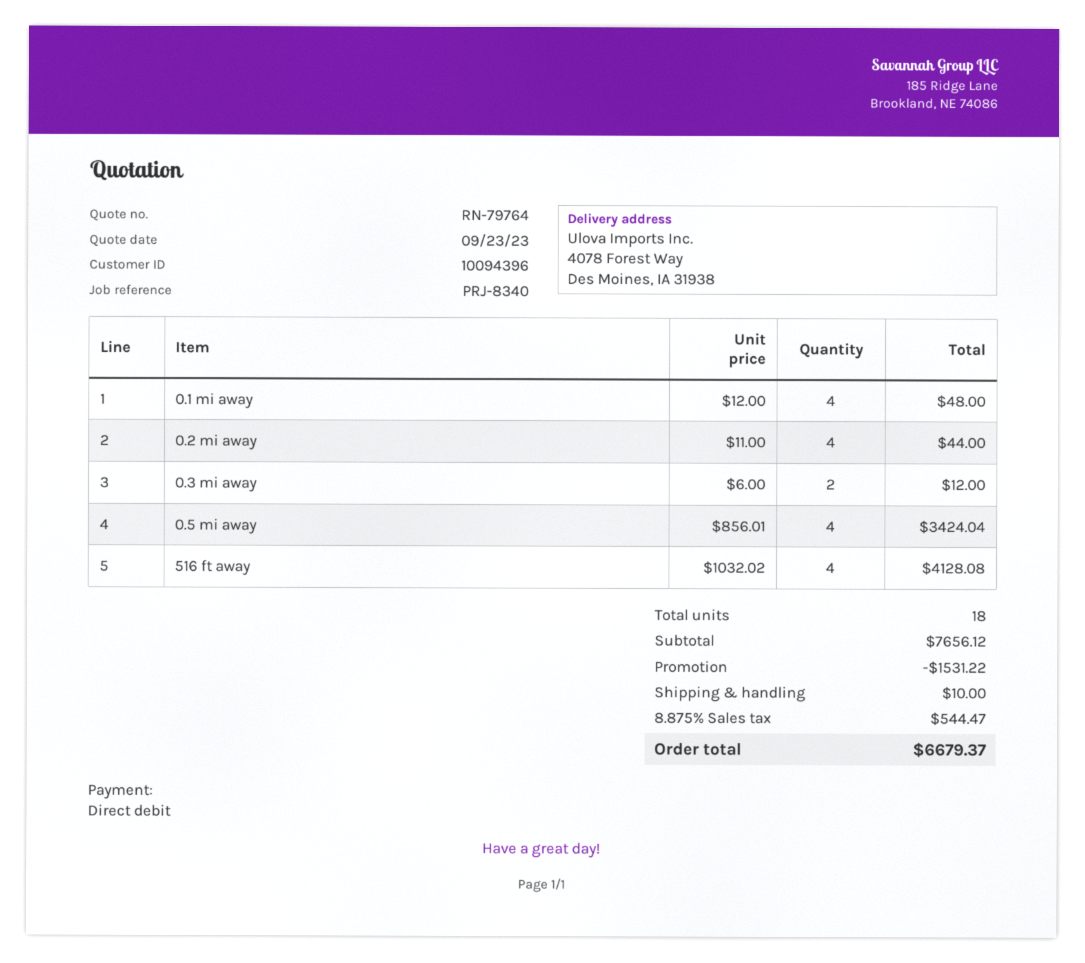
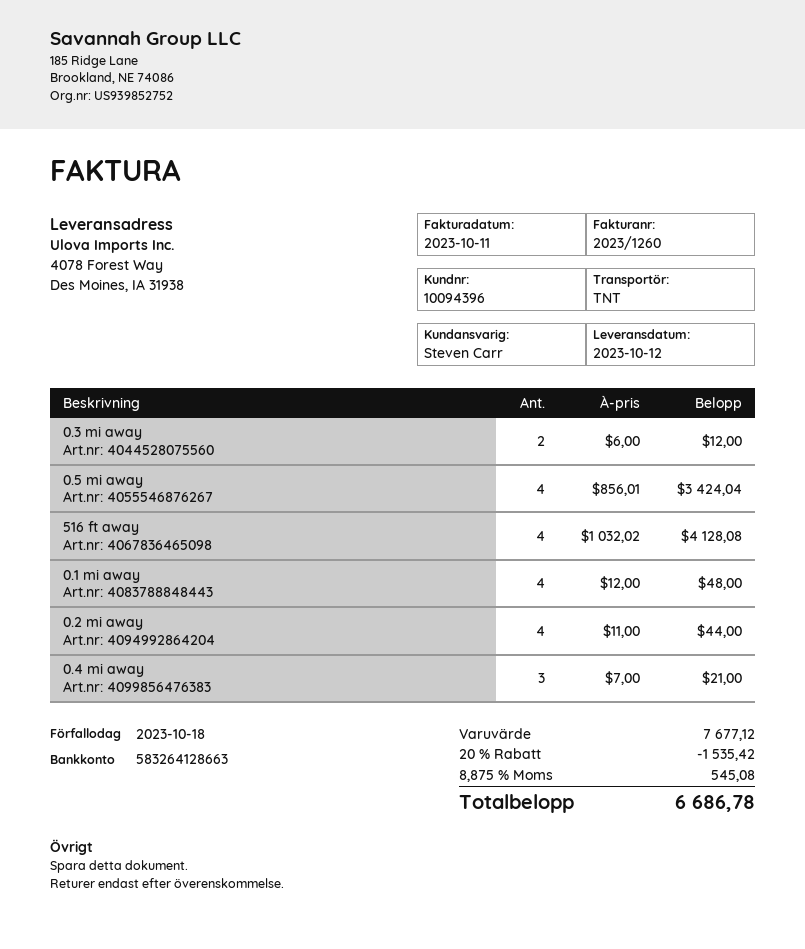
0.4 mi away: none -> 3 x 7.00 = 21.00
subtotal: 7656.12 -> 7677.12
discount: 1531.22 -> 1535.42
shipping: 10.00 -> none
tax: 8.875% = 544.47 -> 8.875% = 545.08
total: 6679.37 -> 6686.78

